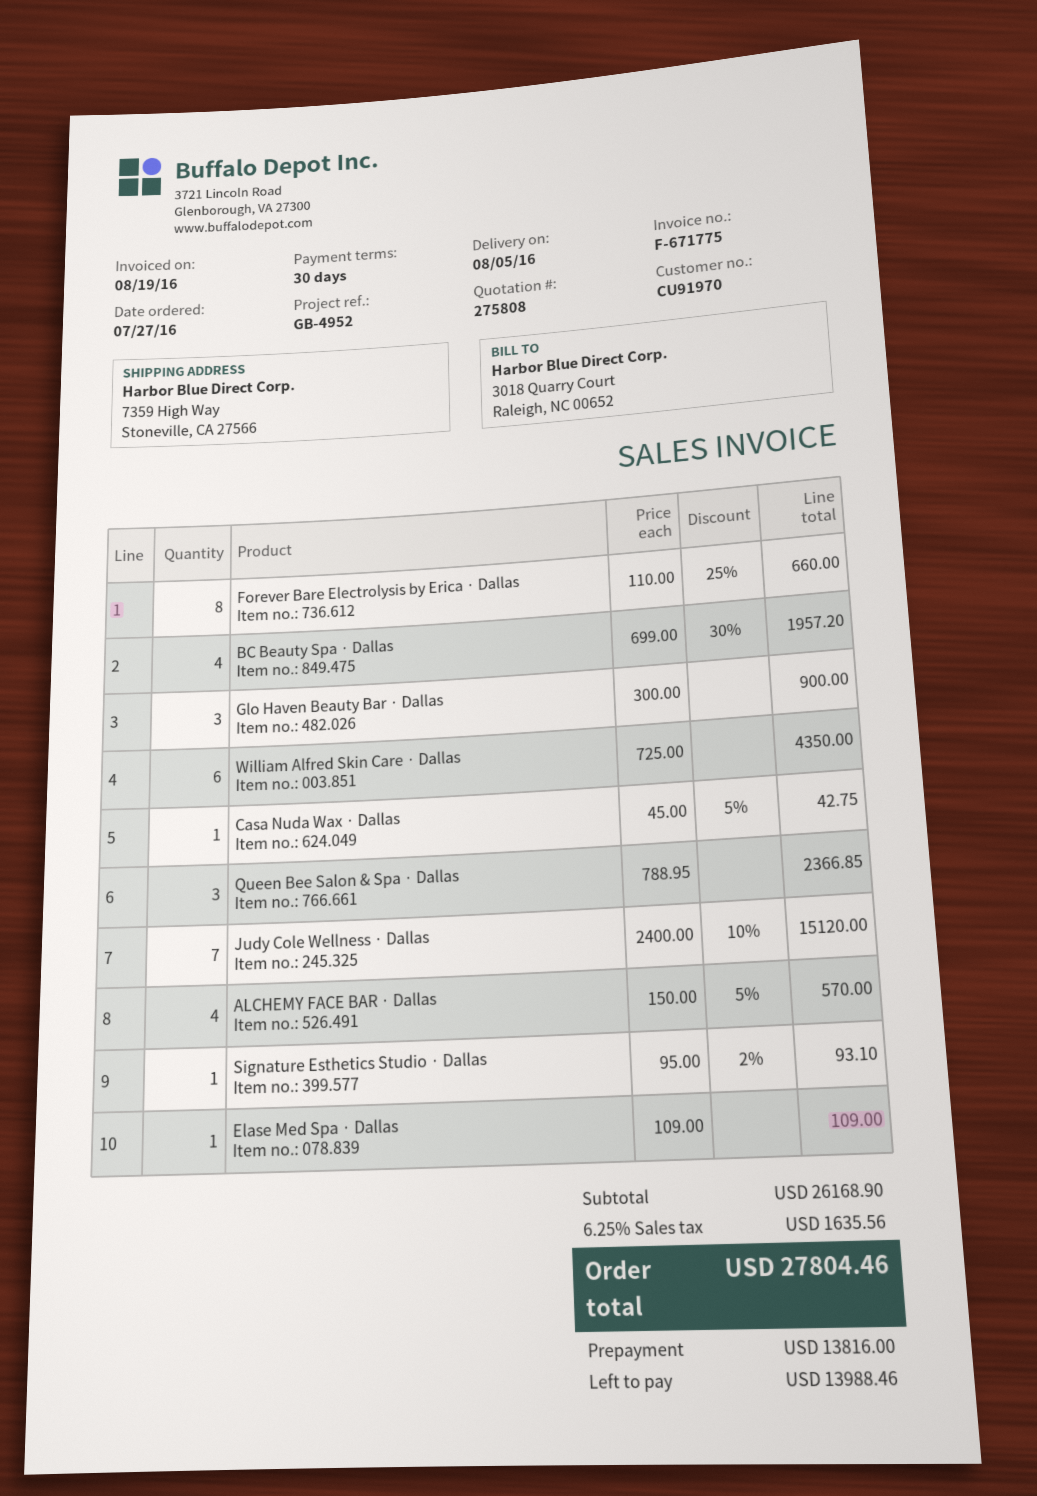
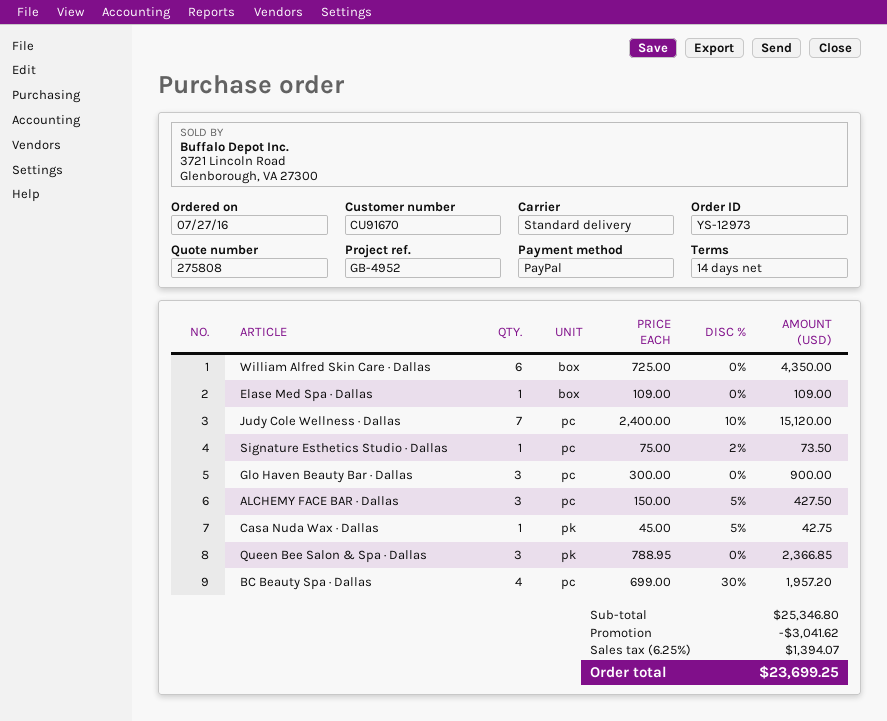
payment terms: 30 days -> 14 days
customer number: CU91970 -> CU91670
Forever Bare Electrolysis by Erica · Dallas: 8 x 110.00 - 25% = 660.00 -> none
ALCHEMY FACE BAR · Dallas: 4 x 150.00 - 5% = 570.00 -> 3 x 150.00 - 5% = 427.50
Signature Esthetics Studio · Dallas: 1 x 95.00 - 2% = 93.10 -> 1 x 75.00 - 2% = 73.50
subtotal: 26168.90 -> 25346.80
discount: none -> 3041.62
tax: 6.25% = 1635.56 -> 6.25% = 1394.07
total: 27804.46 -> 23699.25

